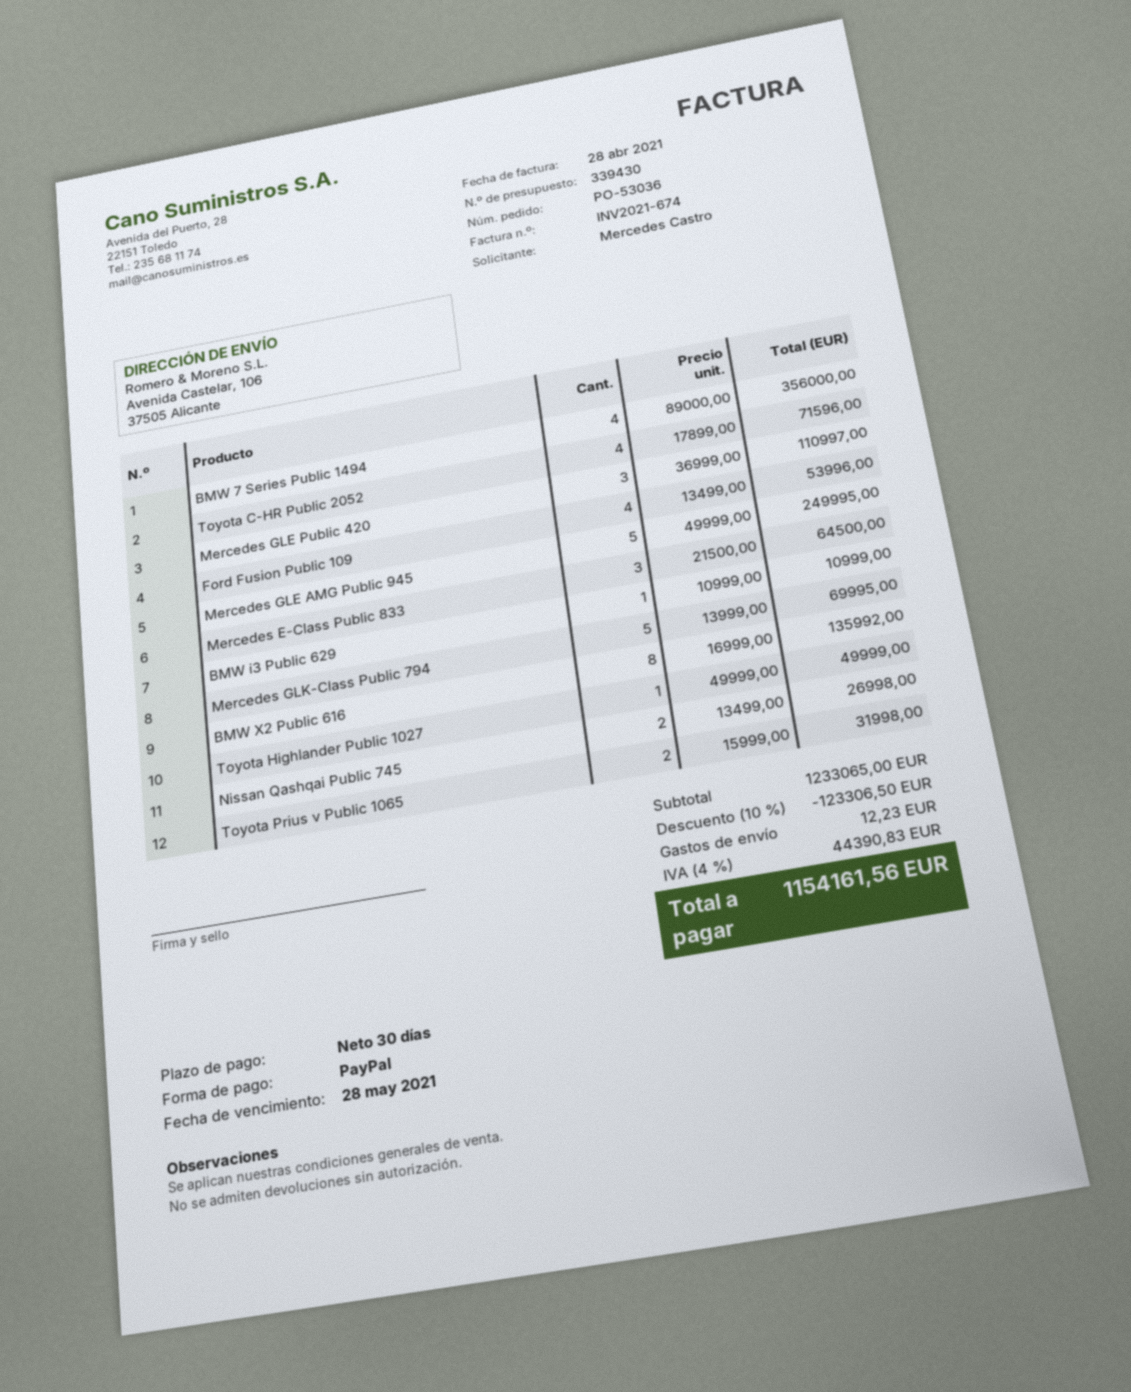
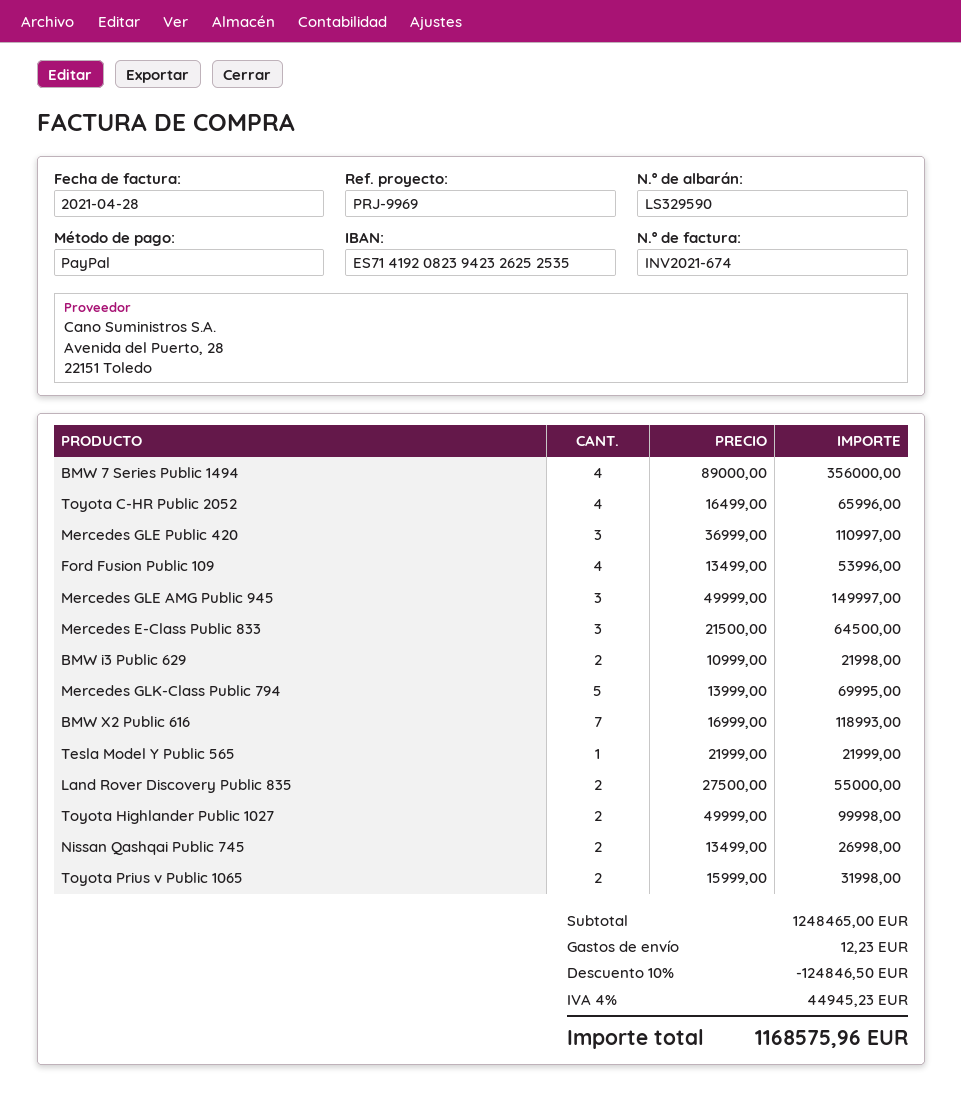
Toyota C-HR Public 2052: 4 x 17899.00 = 71596.00 -> 4 x 16499.00 = 65996.00
Mercedes GLE AMG Public 945: 5 x 49999.00 = 249995.00 -> 3 x 49999.00 = 149997.00
BMW i3 Public 629: 1 x 10999.00 = 10999.00 -> 2 x 10999.00 = 21998.00
BMW X2 Public 616: 8 x 16999.00 = 135992.00 -> 7 x 16999.00 = 118993.00
Toyota Highlander Public 1027: 1 x 49999.00 = 49999.00 -> 2 x 49999.00 = 99998.00
Tesla Model Y Public 565: none -> 1 x 21999.00 = 21999.00
Land Rover Discovery Public 835: none -> 2 x 27500.00 = 55000.00
subtotal: 1233065.00 -> 1248465.00
discount: 10% = 123306.50 -> 10% = 124846.50
tax: 4% = 44390.83 -> 4% = 44945.23
total: 1154161.56 -> 1168575.96

